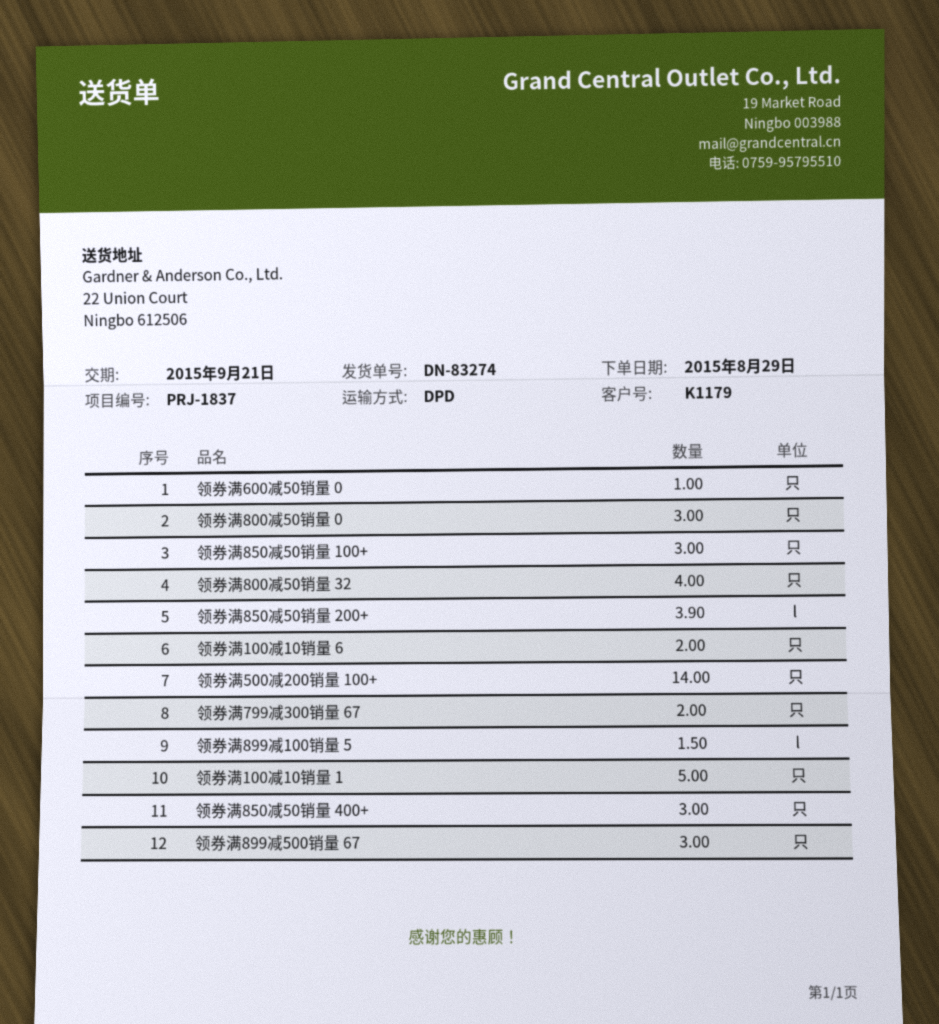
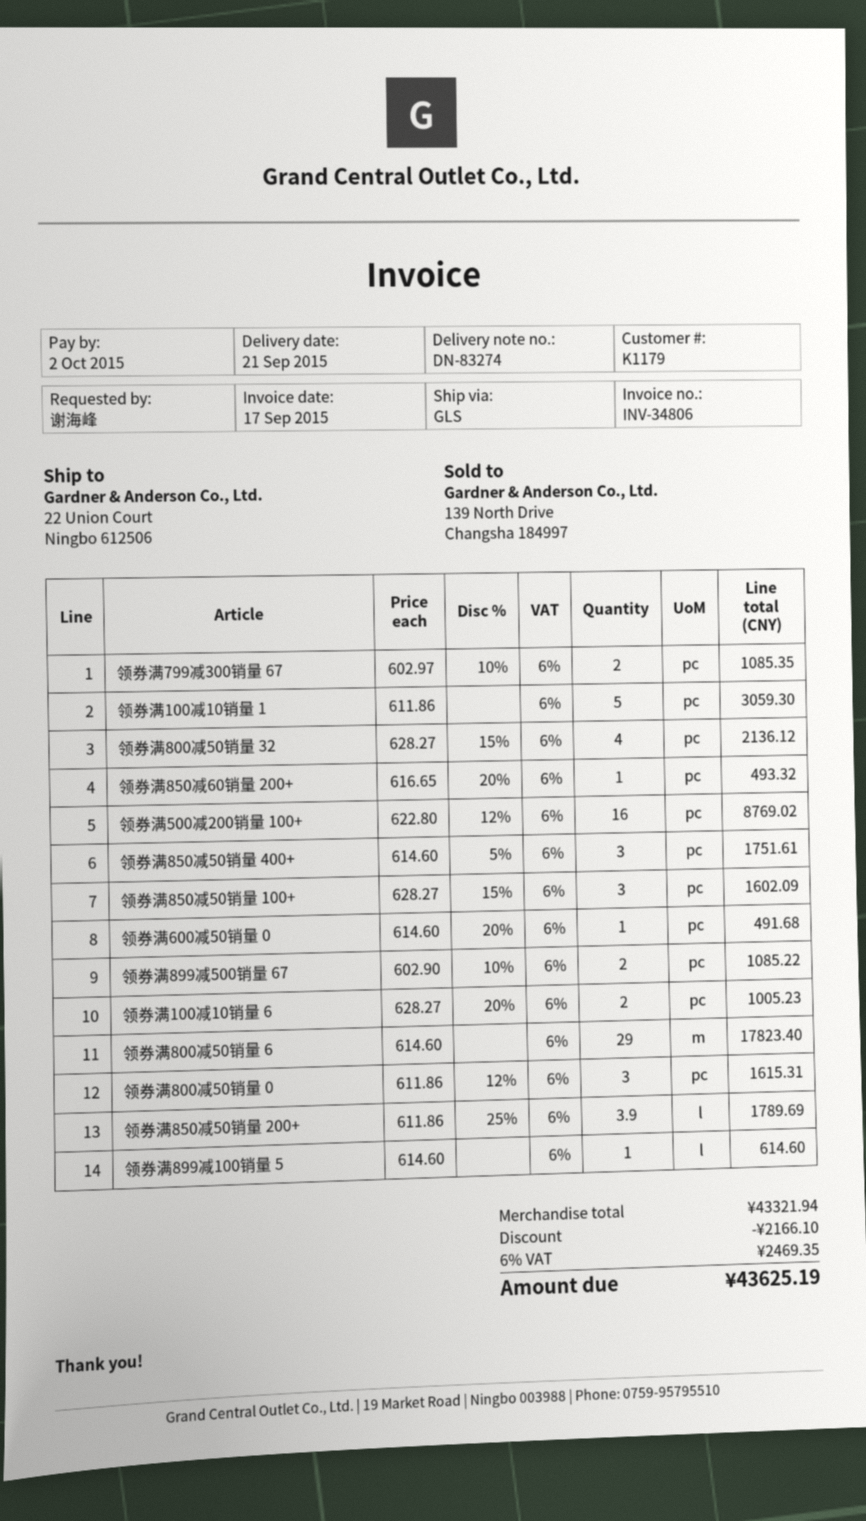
shipping method: DPD -> GLS
领券满500减200销量 100+: 14 -> 16
领券满899减100销量 5: 1.5 -> 1
领券满899减500销量 67: 3 -> 2
领券满850减60销量 200+: none -> 1
领券满800减50销量 6: none -> 29

